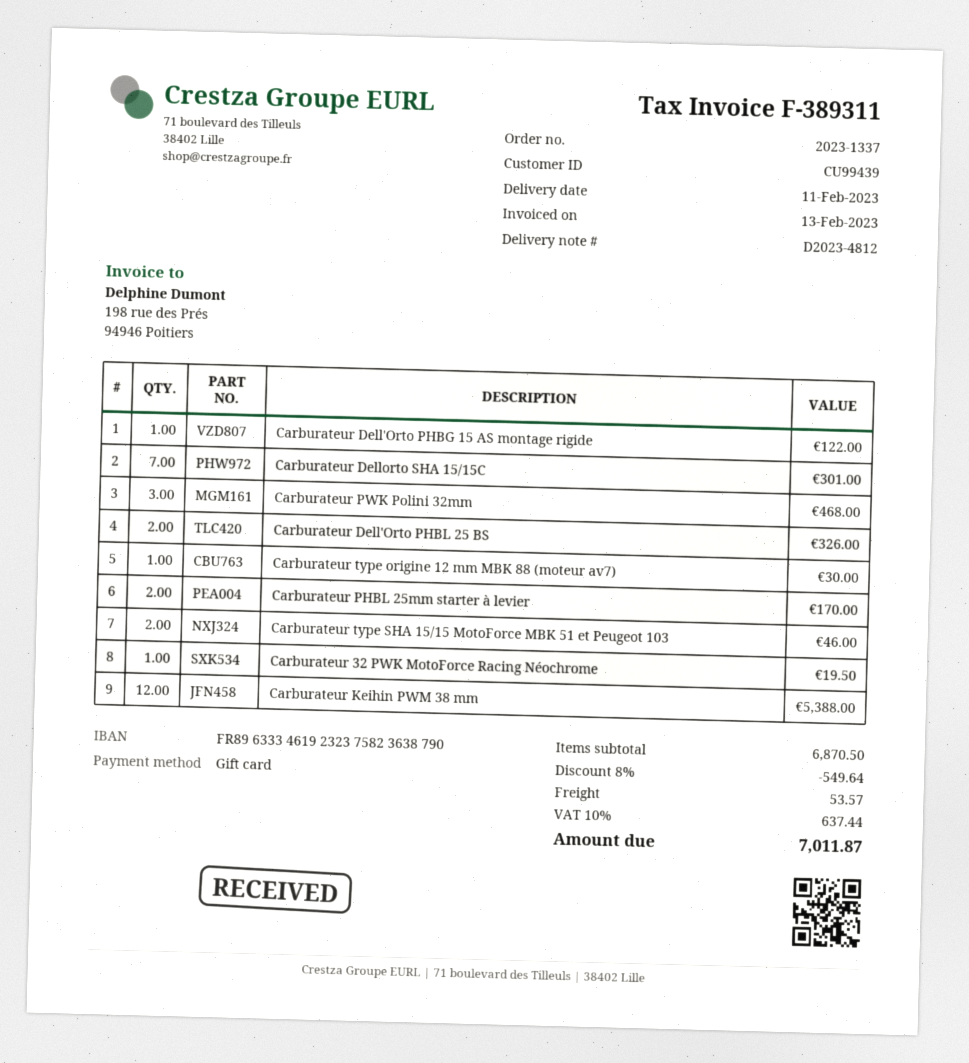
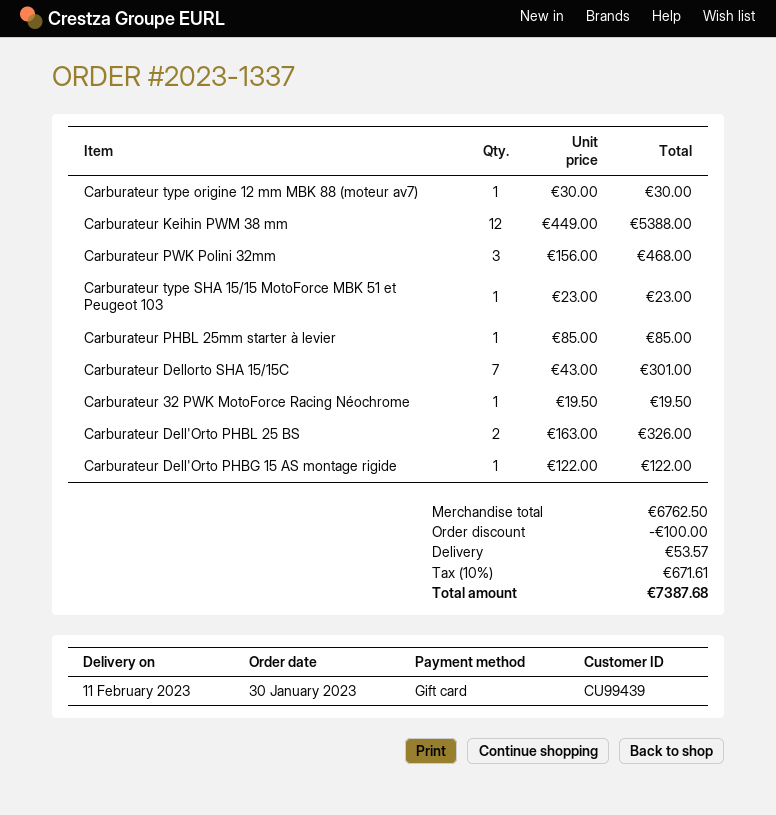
Carburateur PHBL 25mm starter à levier: 2 for 170.00 -> 1 for 85.00
Carburateur type SHA 15/15 MotoForce MBK 51 et Peugeot 103: 2 for 46.00 -> 1 for 23.00
subtotal: 6870.50 -> 6762.50
discount: 549.64 -> 100.00
tax: 10% = 637.44 -> 10% = 671.61
total: 7011.87 -> 7387.68

